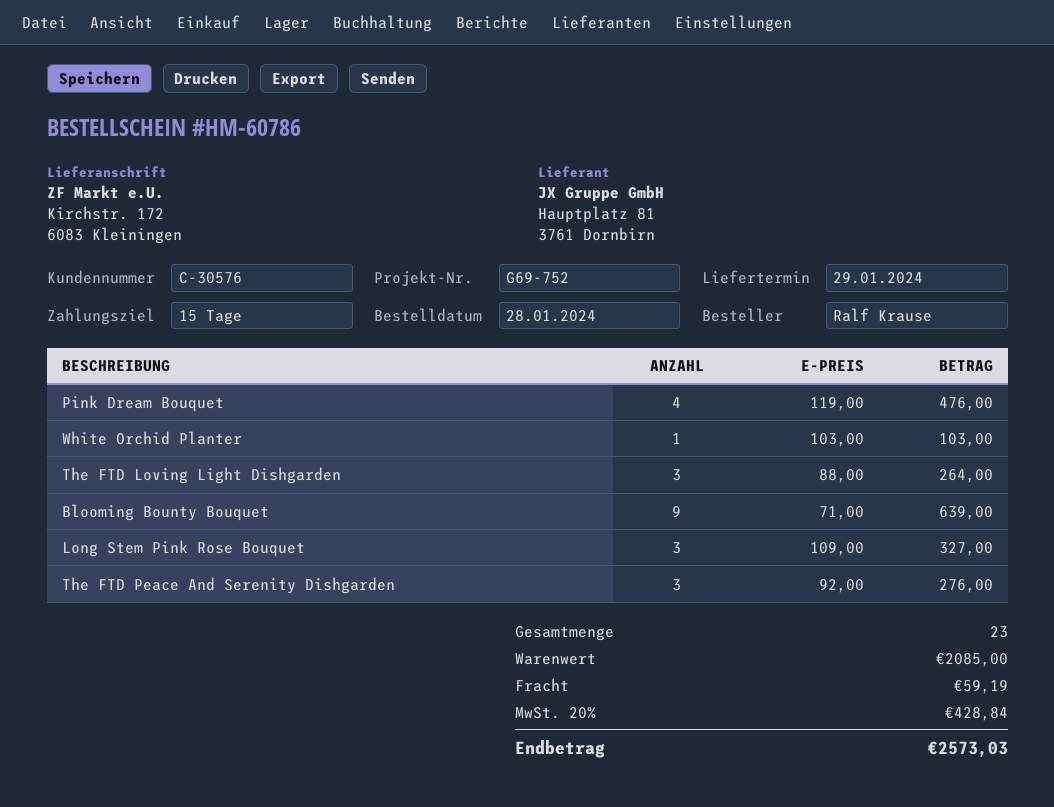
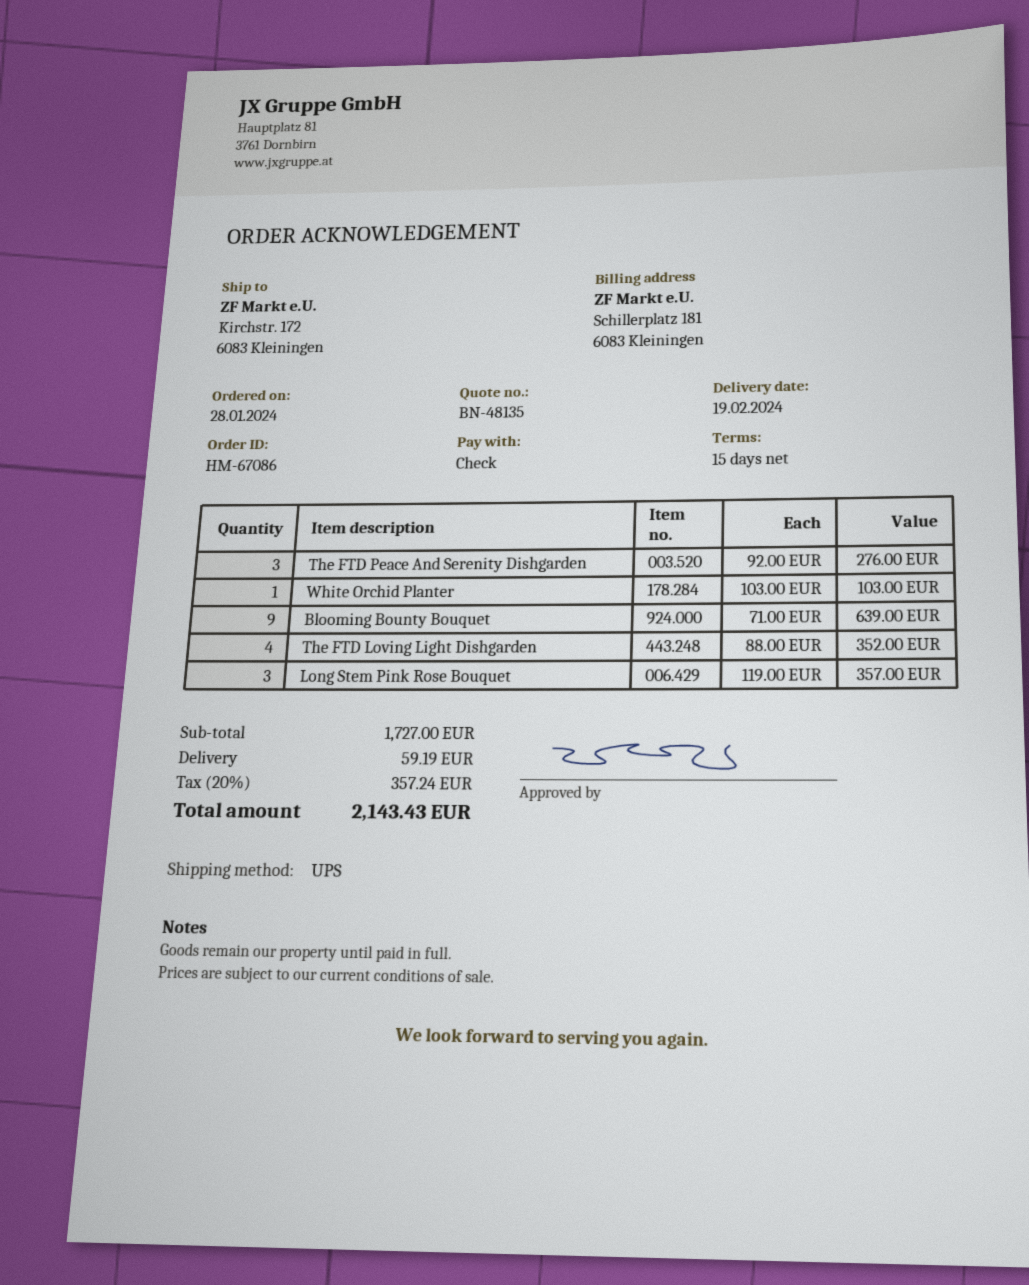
order number: HM-60786 -> HM-67086
delivery date: 2024-01-29 -> 2024-02-19
Pink Dream Bouquet: 4 x 119.00 = 476.00 -> none
The FTD Loving Light Dishgarden: 3 x 88.00 = 264.00 -> 4 x 88.00 = 352.00
Long Stem Pink Rose Bouquet: 3 x 109.00 = 327.00 -> 3 x 119.00 = 357.00
subtotal: 2085.00 -> 1727.00
tax: 20% = 428.84 -> 20% = 357.24
total: 2573.03 -> 2143.43

